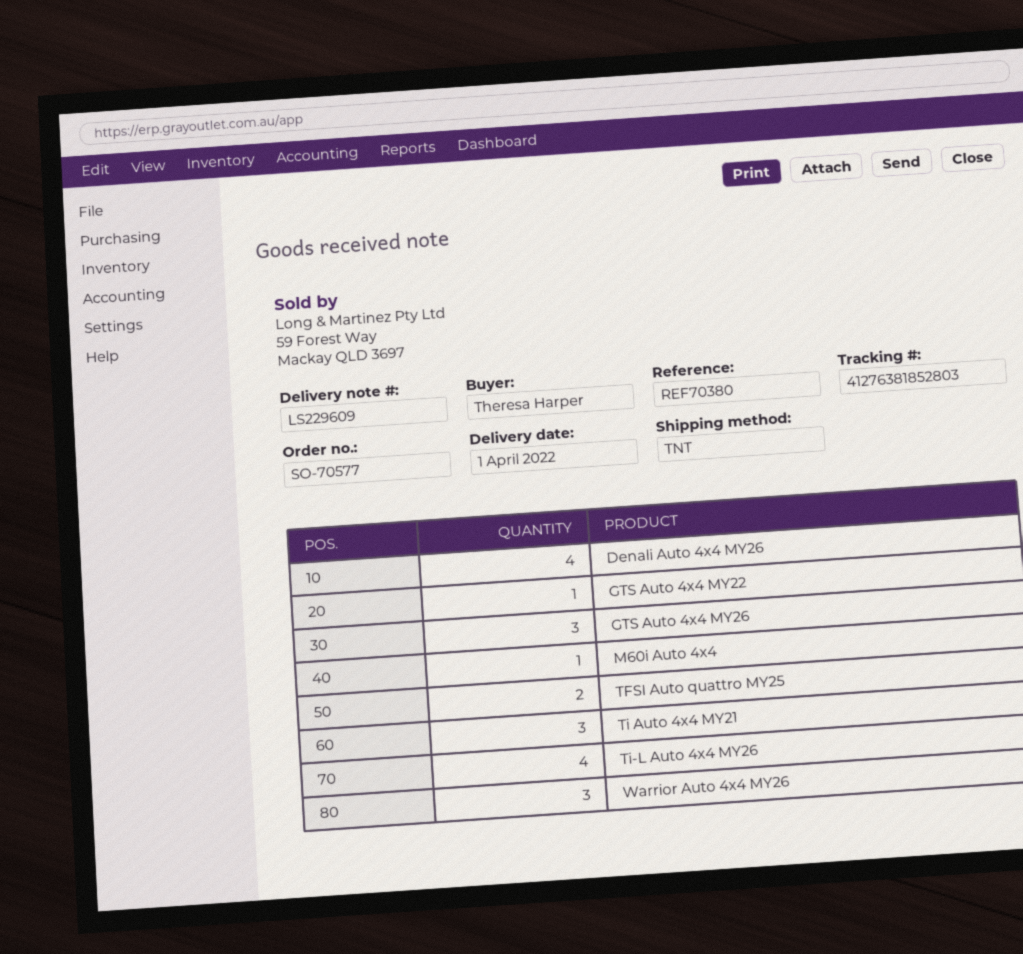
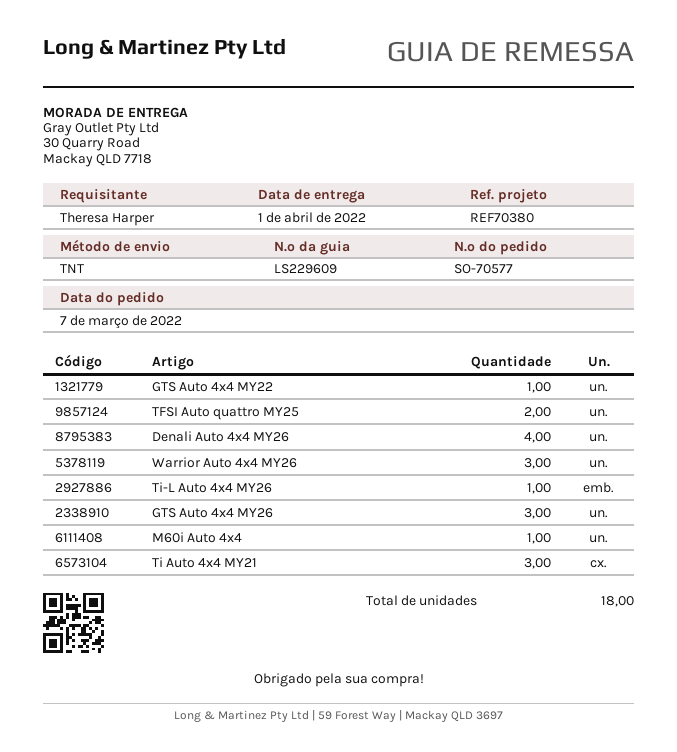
Ti-L Auto 4x4 MY26: 4 -> 1

